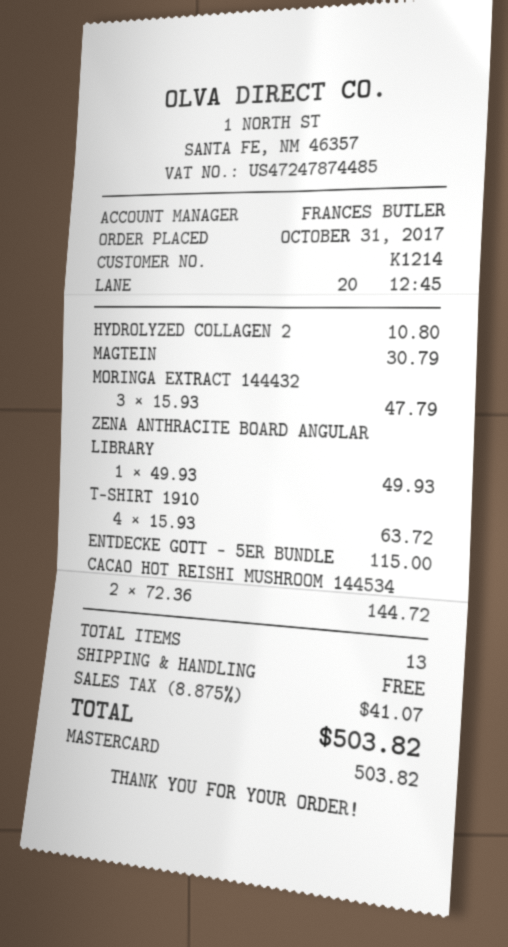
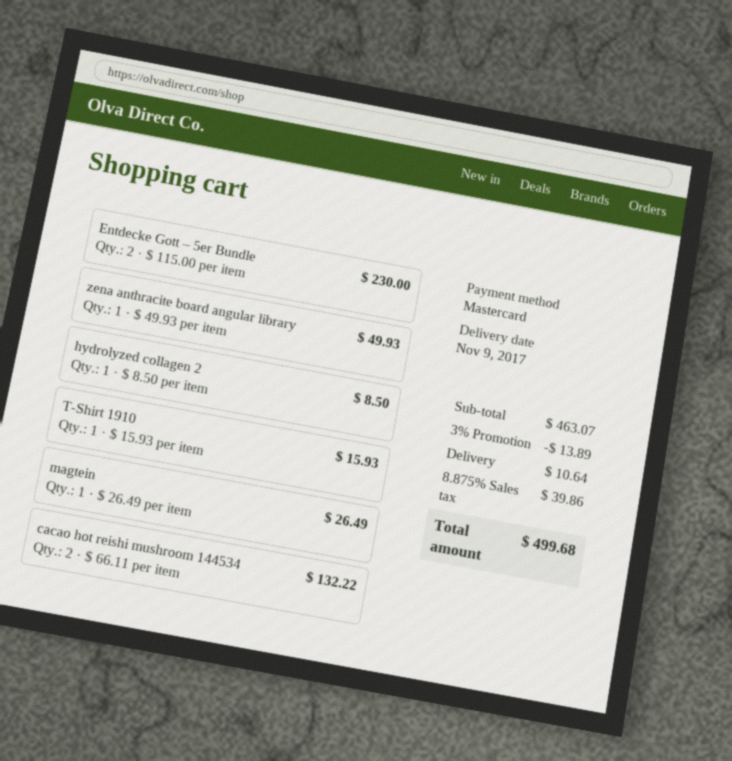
HYDROLYZED COLLAGEN 2: 1 x 10.80 = 10.80 -> 1 x 8.50 = 8.50
MAGTEIN: 1 x 30.79 = 30.79 -> 1 x 26.49 = 26.49
MORINGA EXTRACT 144432: 3 x 15.93 = 47.79 -> none
T-SHIRT 1910: 4 x 15.93 = 63.72 -> 1 x 15.93 = 15.93
ENTDECKE GOTT – 5ER BUNDLE: 1 x 115.00 = 115.00 -> 2 x 115.00 = 230.00
CACAO HOT REISHI MUSHROOM 144534: 2 x 72.36 = 144.72 -> 2 x 66.11 = 132.22
discount: none -> 3% = 13.89
shipping: 0.00 -> 10.64
tax: 8.875% = 41.07 -> 8.875% = 39.86
total: 503.82 -> 499.68

